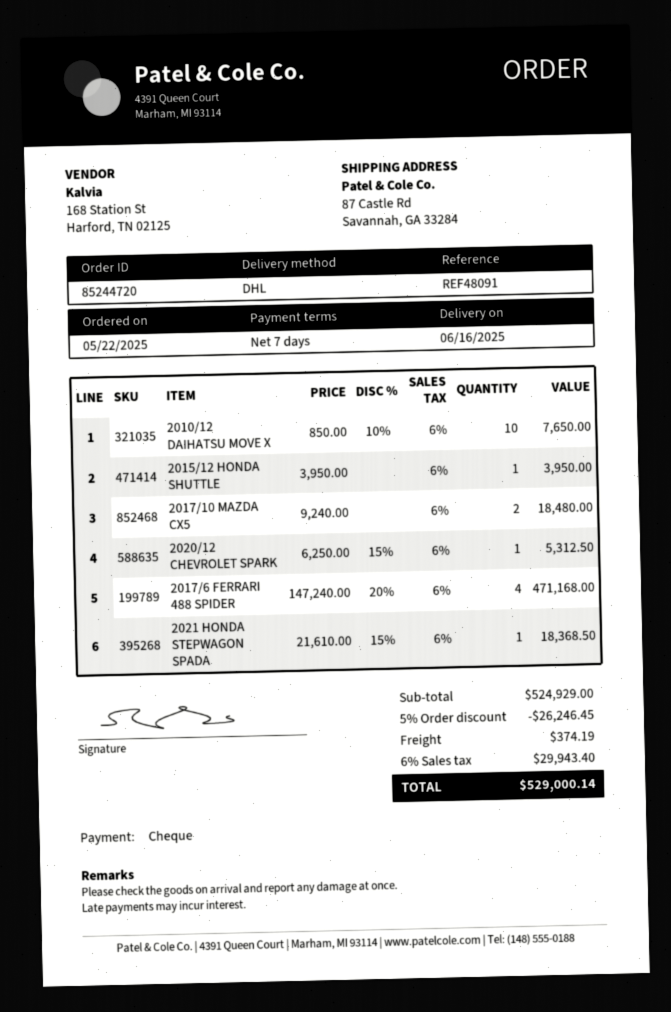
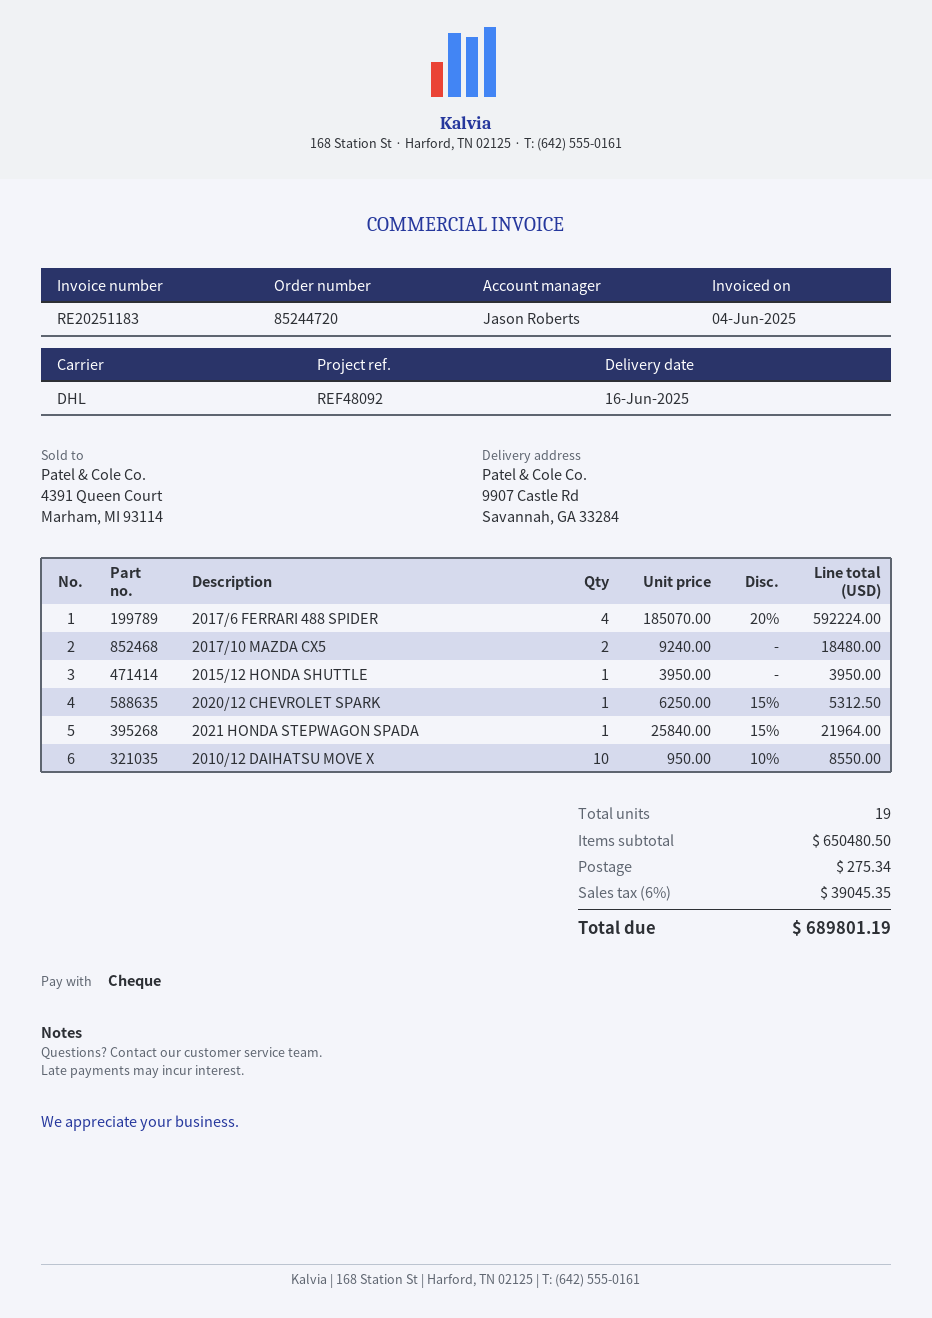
reference: REF48091 -> REF48092
ship to: 87 Castle Rd, Savannah, GA 33284 -> 9907 Castle Rd, Savannah, GA 33284
2010/12 DAIHATSU MOVE X: 10 x 850.00 - 10% = 7650.00 -> 10 x 950.00 - 10% = 8550.00
2017/6 FERRARI 488 SPIDER: 4 x 147240.00 - 20% = 471168.00 -> 4 x 185070.00 - 20% = 592224.00
2021 HONDA STEPWAGON SPADA: 1 x 21610.00 - 15% = 18368.50 -> 1 x 25840.00 - 15% = 21964.00
subtotal: 524929.00 -> 650480.50
discount: 5% = 26246.45 -> none
shipping: 374.19 -> 275.34
tax: 6% = 29943.40 -> 6% = 39045.35
total: 529000.14 -> 689801.19

